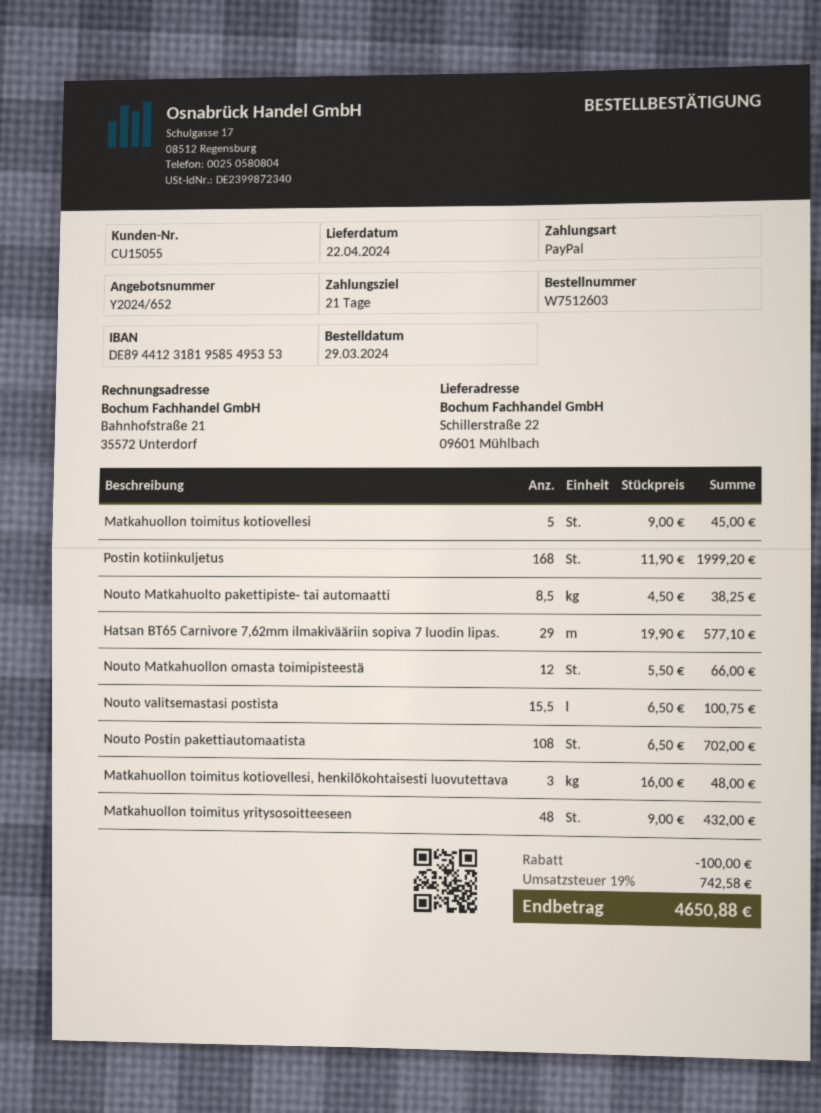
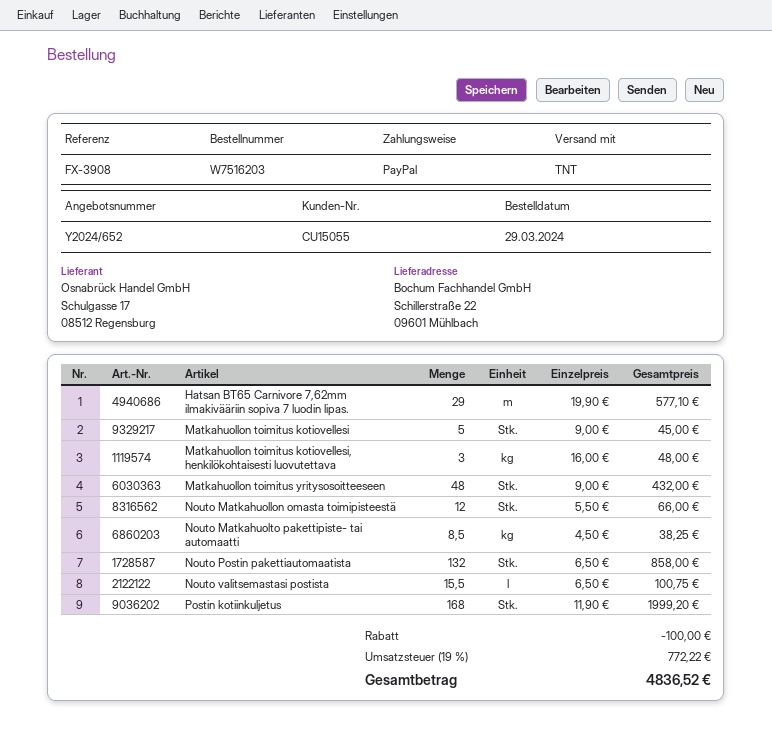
order number: W7512603 -> W7516203
Nouto Postin pakettiautomaatista: 108 x 6.50 = 702.00 -> 132 x 6.50 = 858.00
tax: 19% = 742.58 -> 19% = 772.22
total: 4650.88 -> 4836.52

